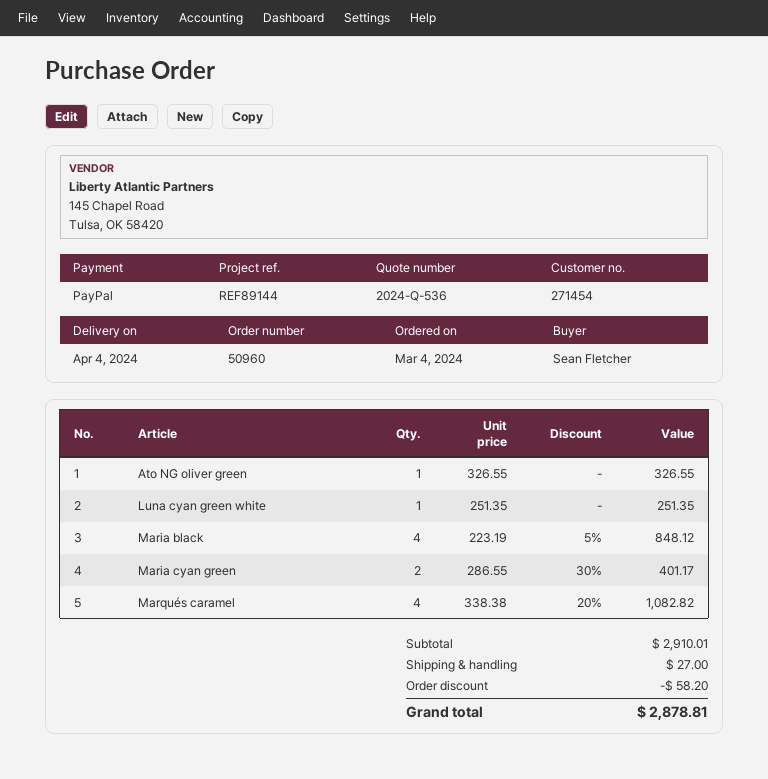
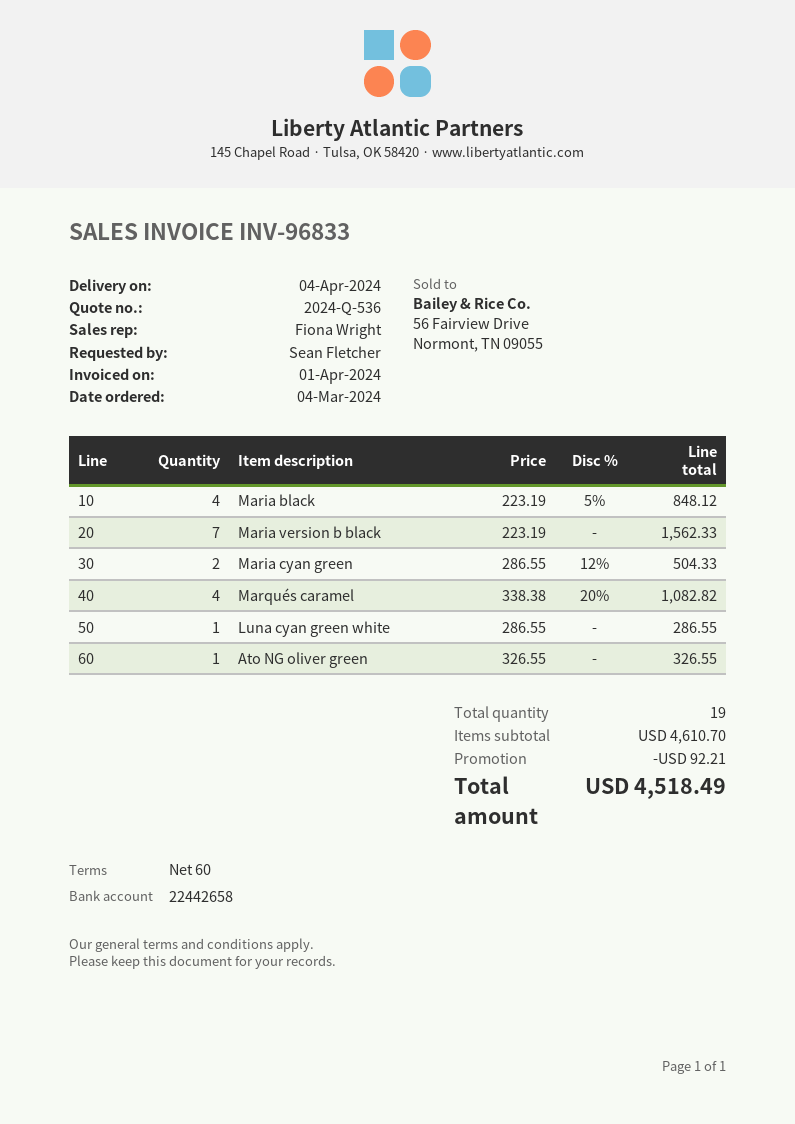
Luna cyan green white: 1 x 251.35 = 251.35 -> 1 x 286.55 = 286.55
Maria cyan green: 2 x 286.55 - 30% = 401.17 -> 2 x 286.55 - 12% = 504.33
Maria version b black: none -> 7 x 223.19 = 1562.33
subtotal: 2910.01 -> 4610.70
discount: 58.20 -> 92.21
shipping: 27.00 -> none
total: 2878.81 -> 4518.49

